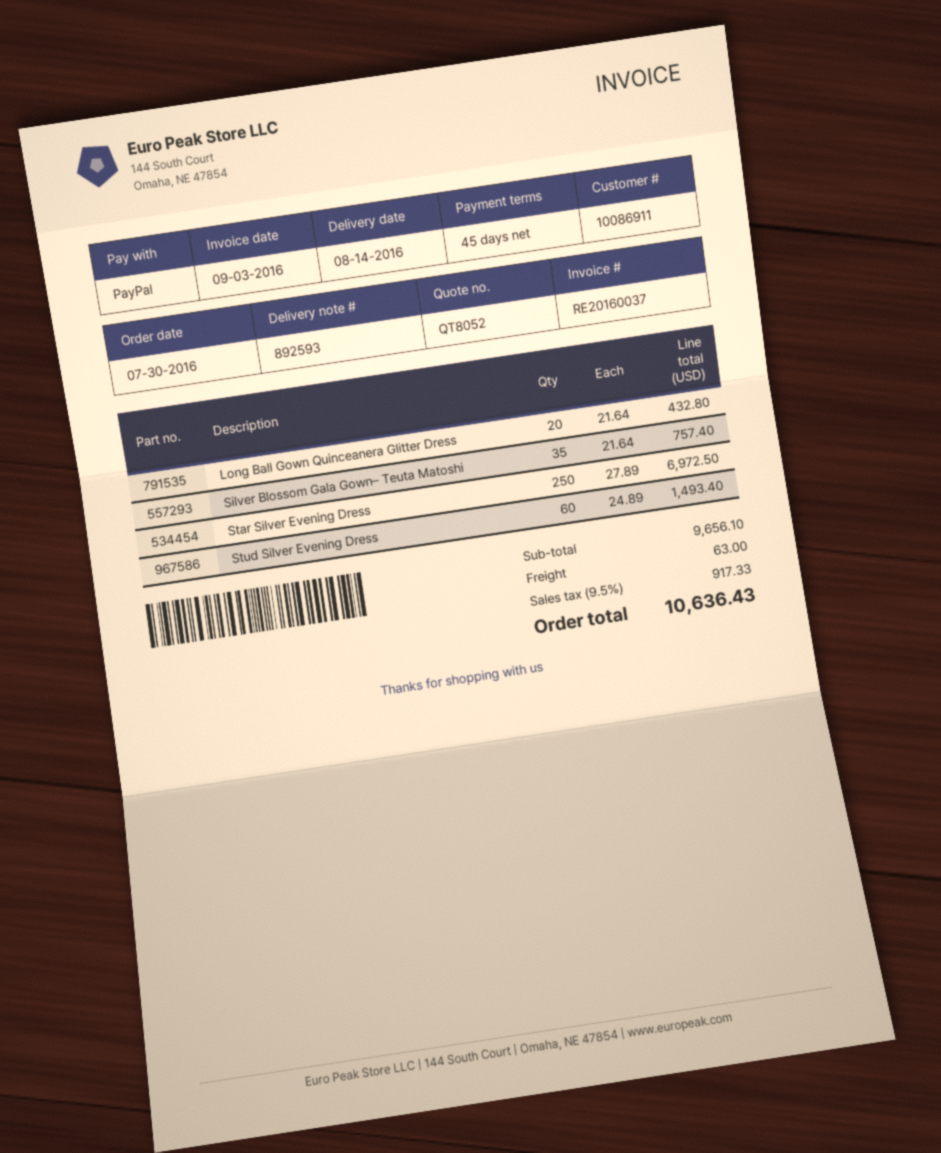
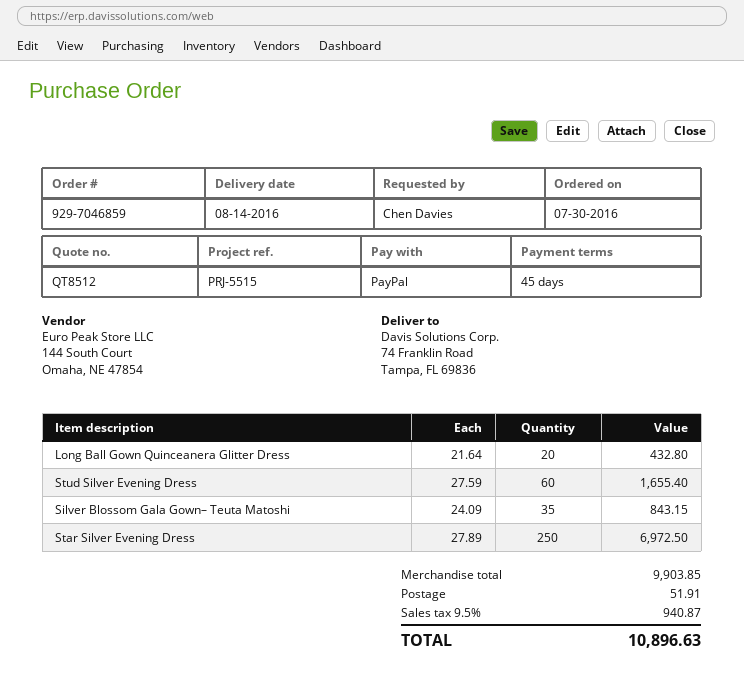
quote number: QT8052 -> QT8512
Silver Blossom Gala Gown– Teuta Matoshi: 35 x 21.64 = 757.40 -> 35 x 24.09 = 843.15
Stud Silver Evening Dress: 60 x 24.89 = 1493.40 -> 60 x 27.59 = 1655.40
subtotal: 9656.10 -> 9903.85
shipping: 63.00 -> 51.91
tax: 9.5% = 917.33 -> 9.5% = 940.87
total: 10636.43 -> 10896.63

